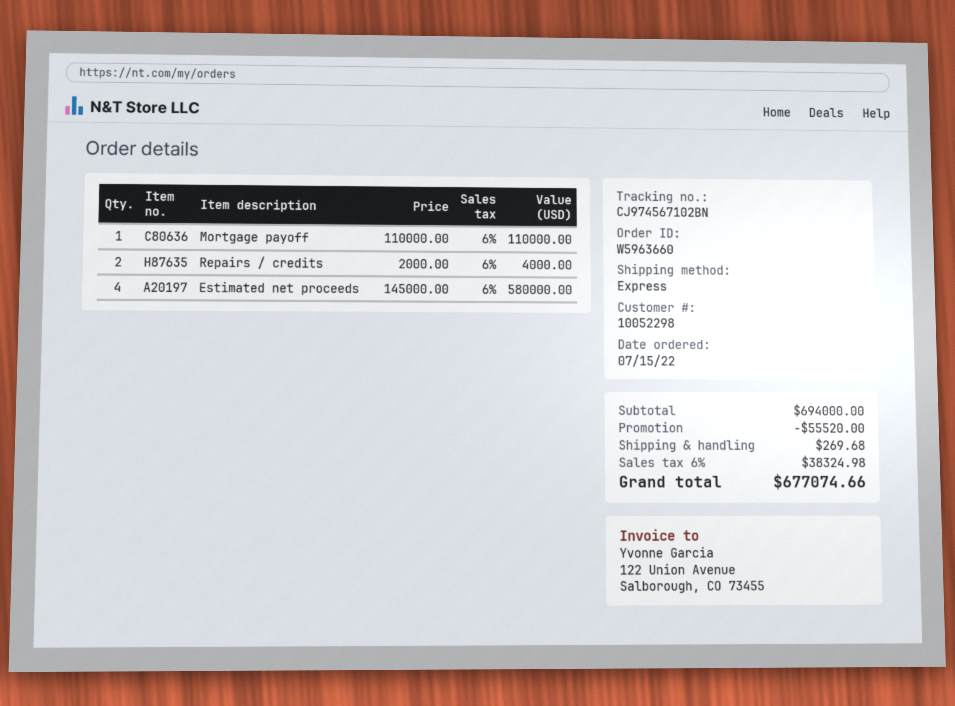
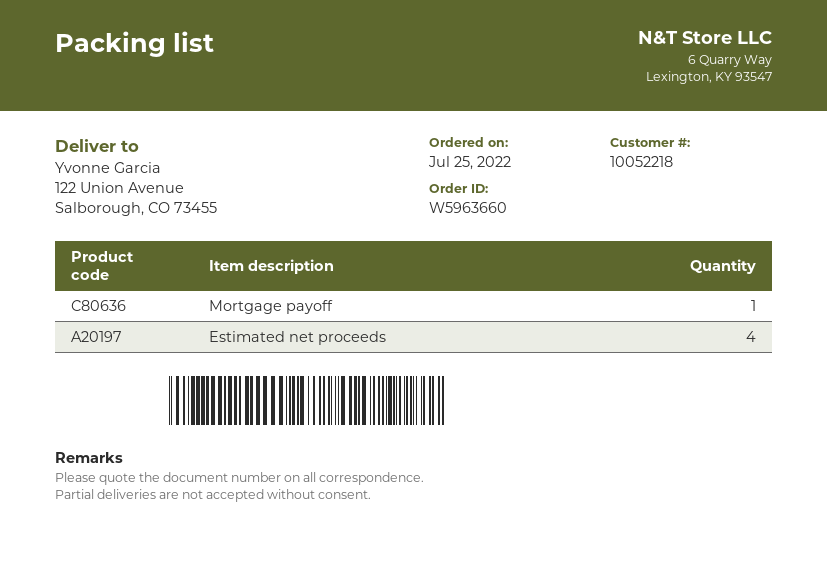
order date: 2022-07-15 -> 2022-07-25
customer number: 10052298 -> 10052218
Repairs / credits: 2 -> none

